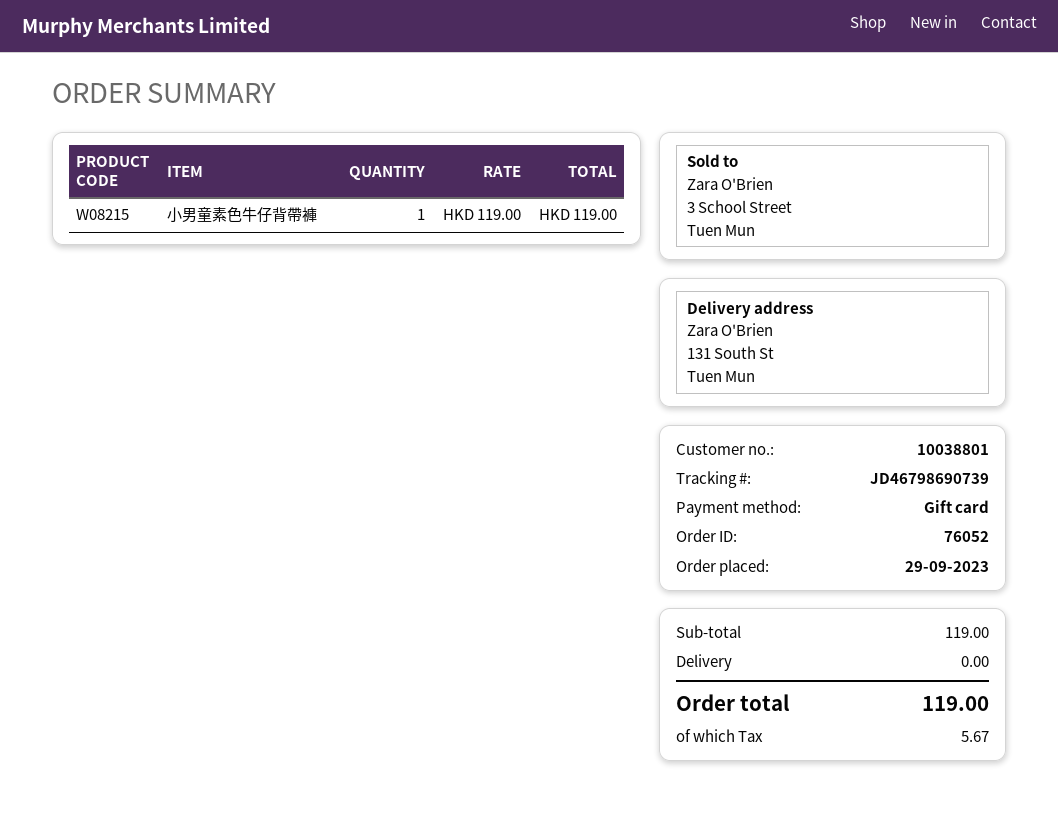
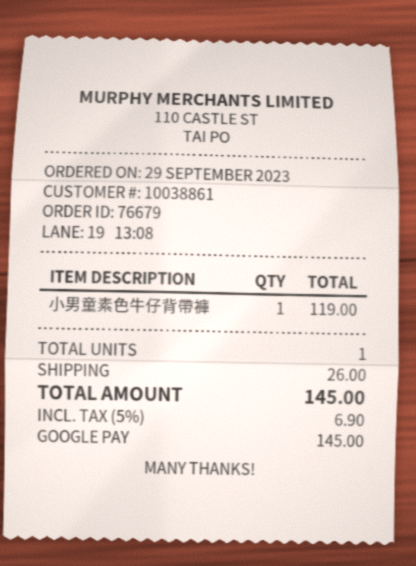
order number: 76052 -> 76679
customer number: 10038801 -> 10038861
payment method: gift card -> Google Pay
shipping: 0.00 -> 26.00
tax: 5.67 -> 6.90
total: 119.00 -> 145.00

